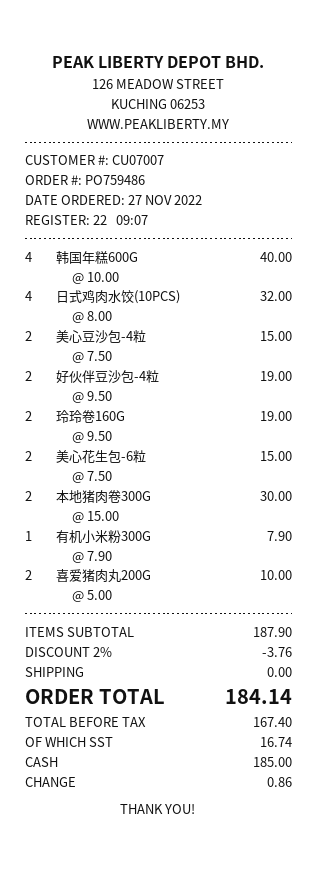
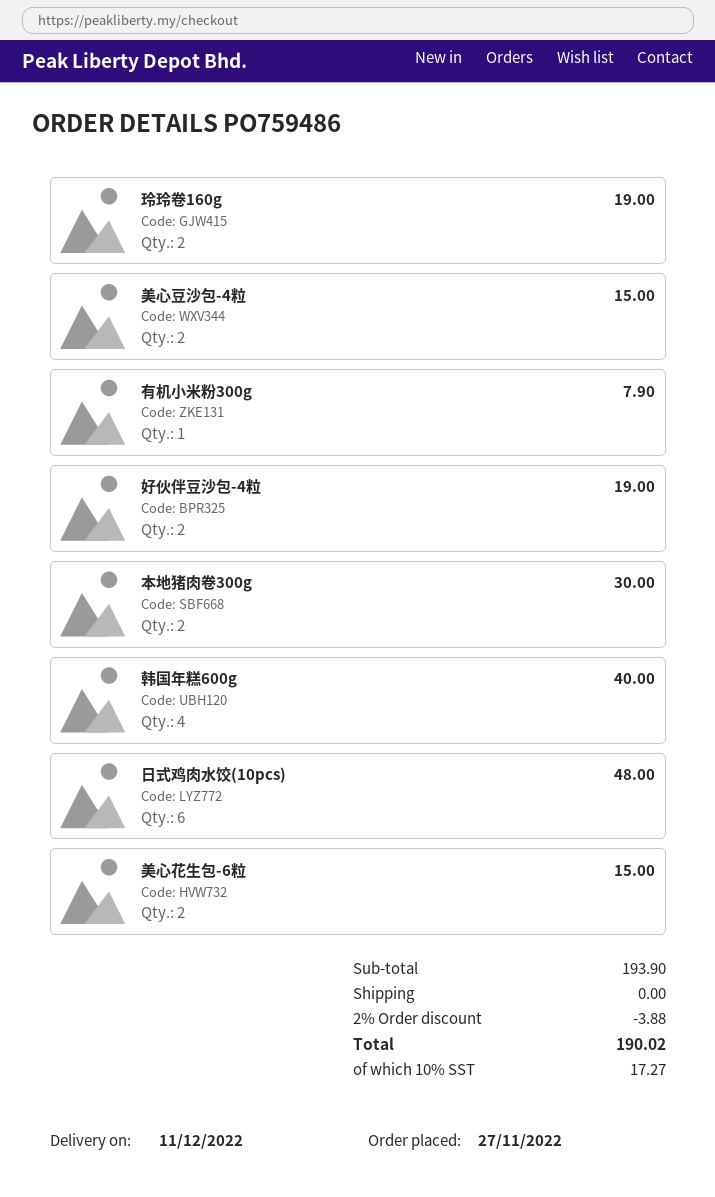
日式鸡肉水饺(10PCS): 4 for 32.00 -> 6 for 48.00
喜爱猪肉丸200G: 2 for 10.00 -> none
subtotal: 187.90 -> 193.90
discount: 2% = 3.76 -> 2% = 3.88
tax: 16.74 -> 17.27
total: 184.14 -> 190.02

